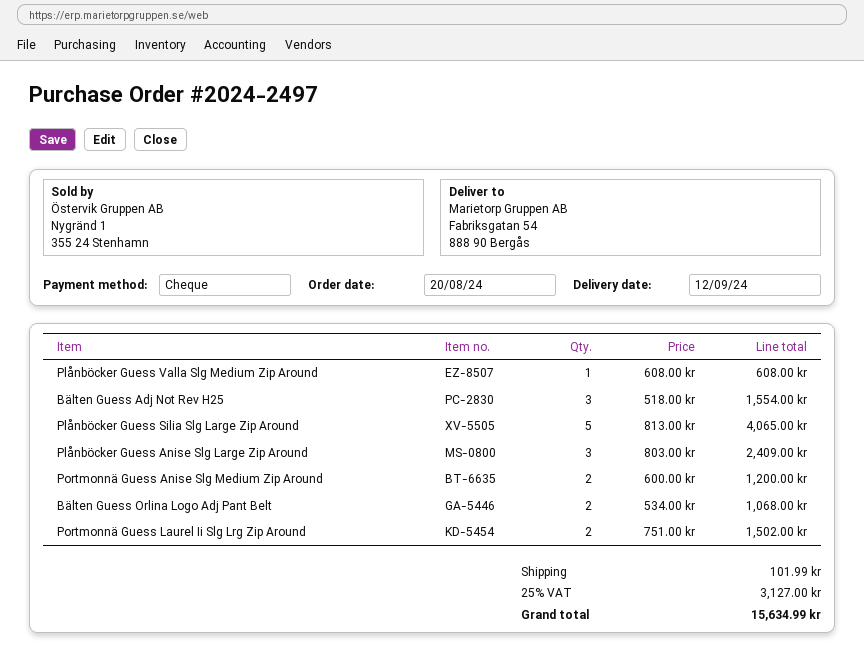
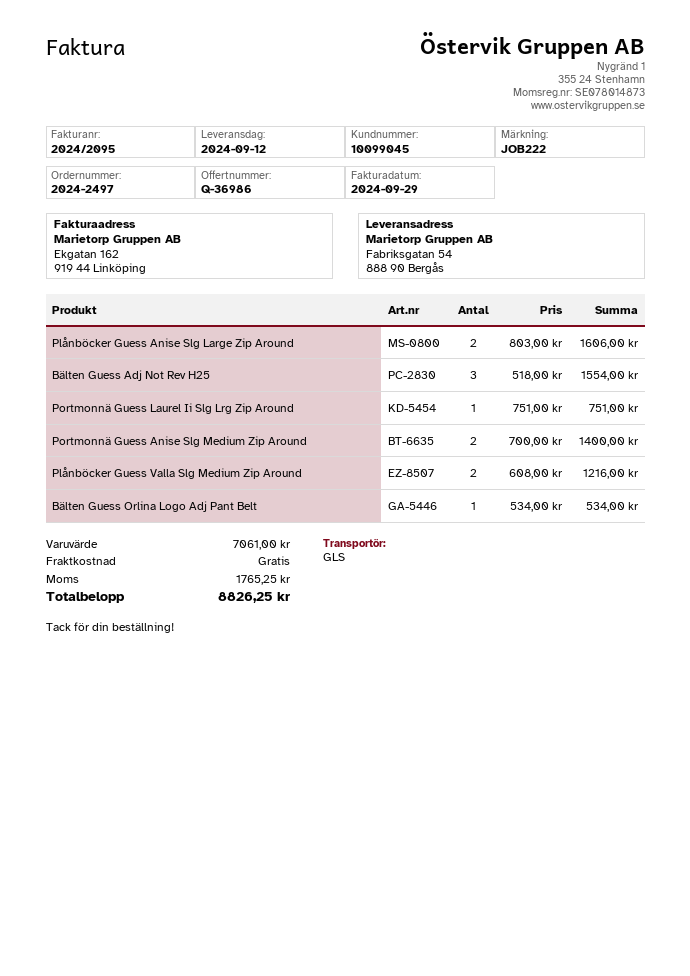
Plånböcker Guess Valla Slg Medium Zip Around: 1 x 608.00 = 608.00 -> 2 x 608.00 = 1216.00
Plånböcker Guess Silia Slg Large Zip Around: 5 x 813.00 = 4065.00 -> none
Plånböcker Guess Anise Slg Large Zip Around: 3 x 803.00 = 2409.00 -> 2 x 803.00 = 1606.00
Portmonnä Guess Anise Slg Medium Zip Around: 2 x 600.00 = 1200.00 -> 2 x 700.00 = 1400.00
Bälten Guess Orlina Logo Adj Pant Belt: 2 x 534.00 = 1068.00 -> 1 x 534.00 = 534.00
Portmonnä Guess Laurel Ii Slg Lrg Zip Around: 2 x 751.00 = 1502.00 -> 1 x 751.00 = 751.00
shipping: 101.99 -> 0.00
tax: 3127.00 -> 1765.25
total: 15634.99 -> 8826.25

